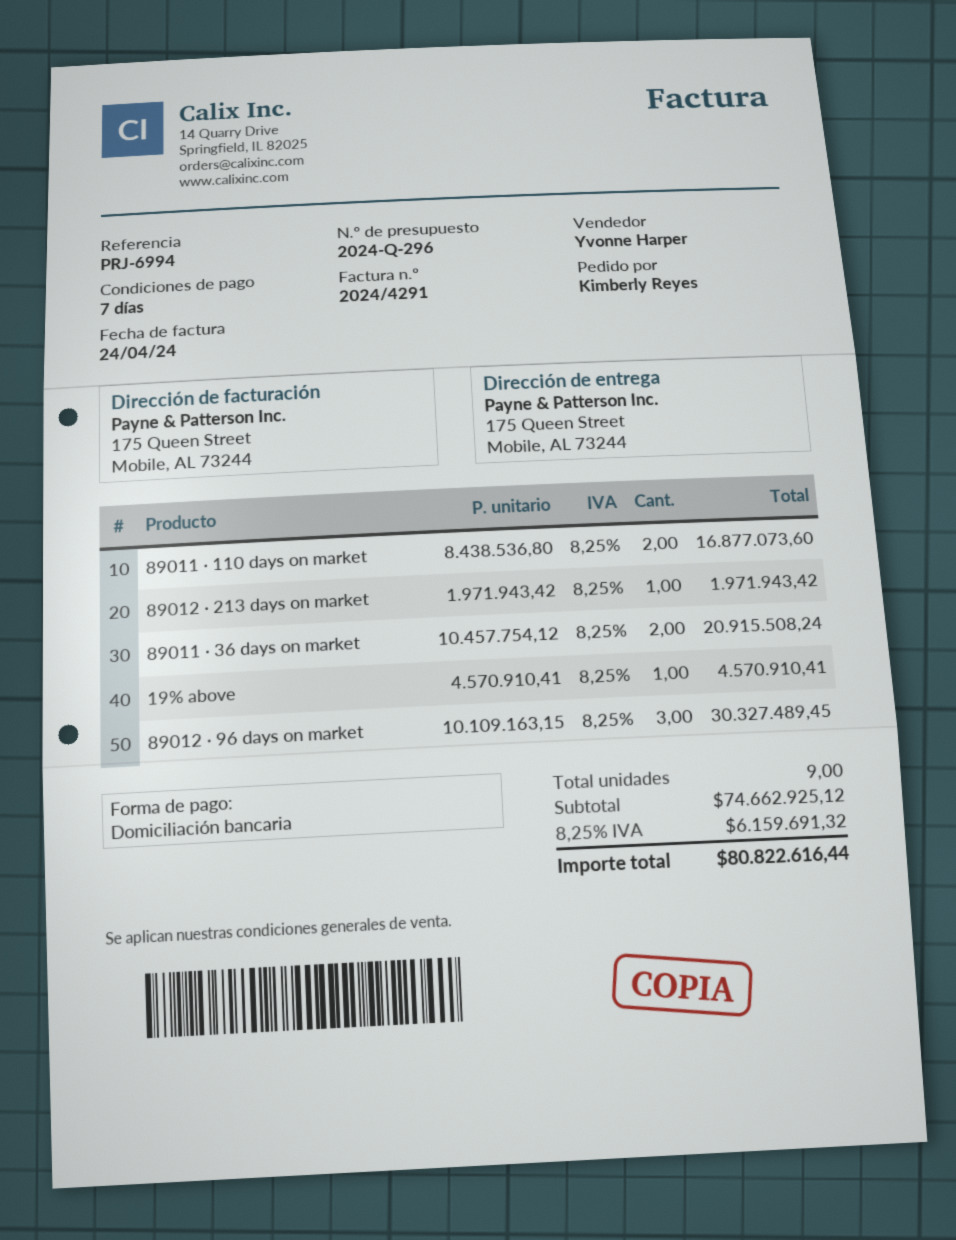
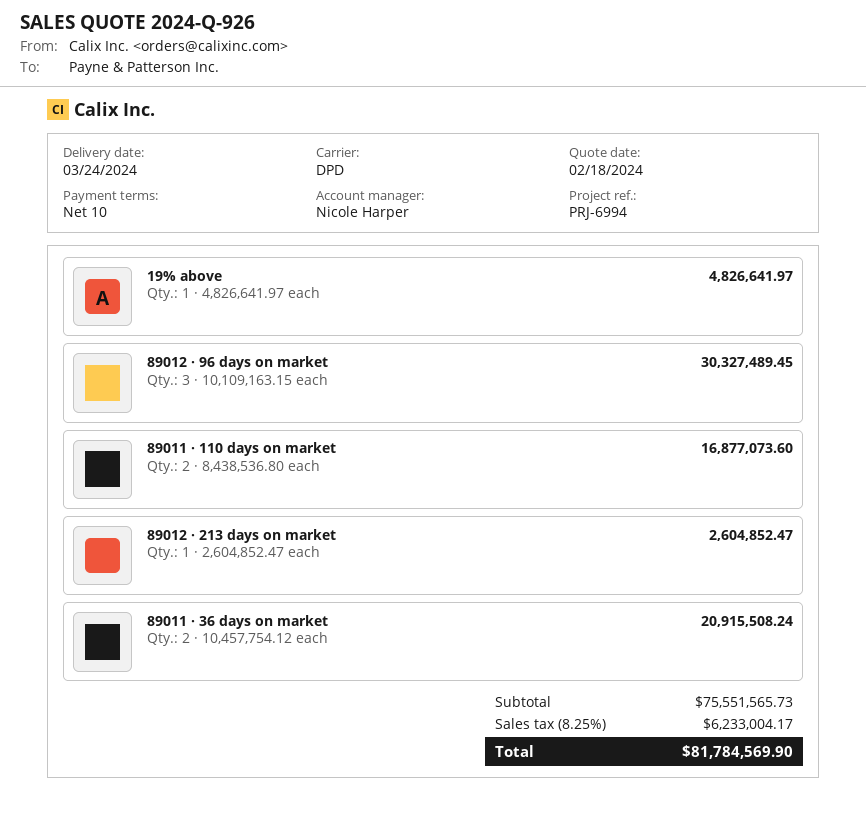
quote number: 2024-Q-296 -> 2024-Q-926
payment terms: 7 days -> 10 days
sales rep: Yvonne Harper -> Nicole Harper
89012 · 213 days on market: 1 x 1971943.42 = 1971943.42 -> 1 x 2604852.47 = 2604852.47
19% above: 1 x 4570910.41 = 4570910.41 -> 1 x 4826641.97 = 4826641.97
subtotal: 74662925.12 -> 75551565.73
tax: 8.25% = 6159691.32 -> 8.25% = 6233004.17
total: 80822616.44 -> 81784569.90

